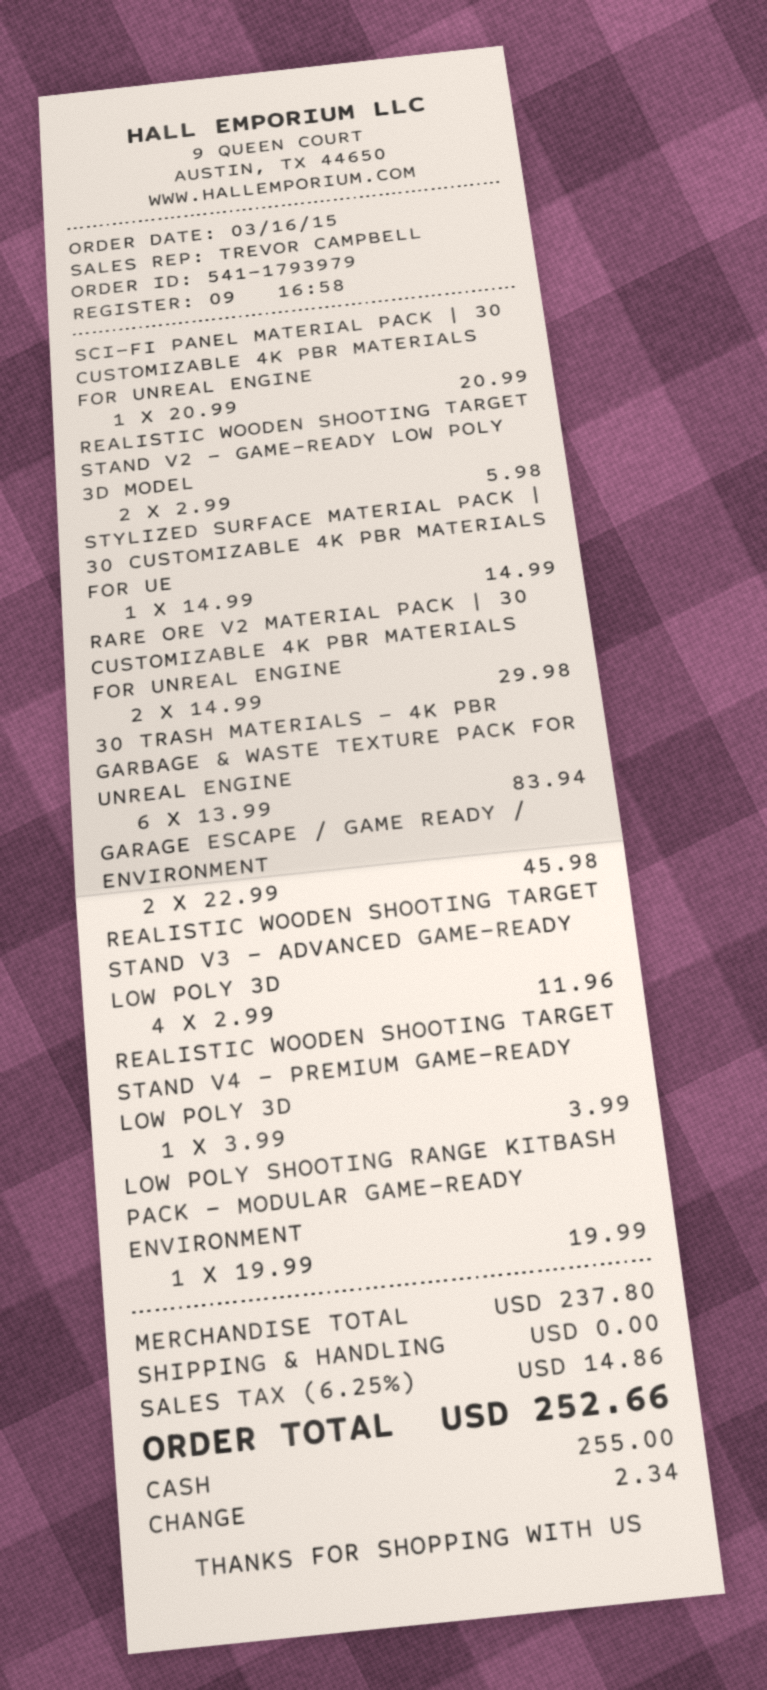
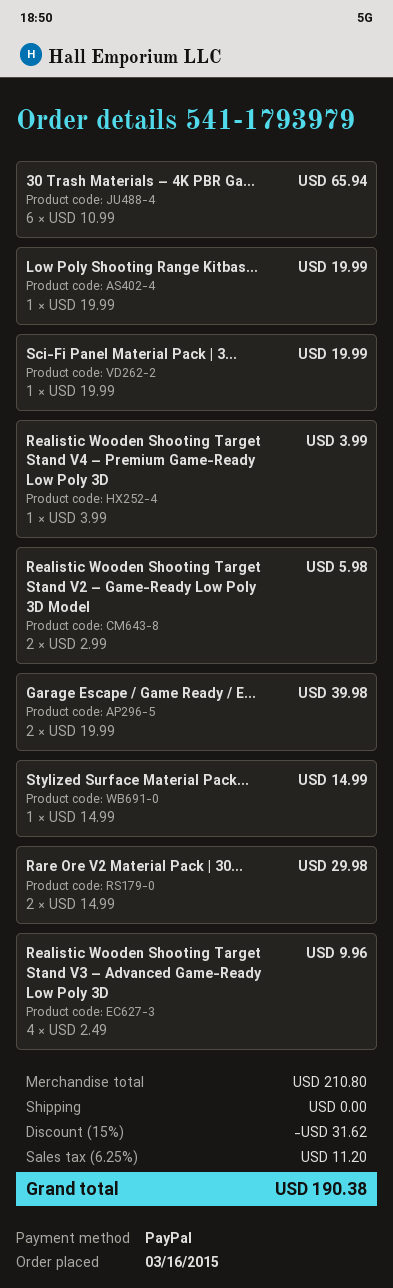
payment method: cash -> PayPal
SCI-FI PANEL MATERIAL PACK | 30 CUSTOMIZABLE 4K PBR MATERIALS FOR UNREAL ENGINE: 1 x 20.99 = 20.99 -> 1 x 19.99 = 19.99
30 TRASH MATERIALS – 4K PBR GARBAGE & WASTE TEXTURE PACK FOR UNREAL ENGINE: 6 x 13.99 = 83.94 -> 6 x 10.99 = 65.94
GARAGE ESCAPE / GAME READY / ENVIRONMENT: 2 x 22.99 = 45.98 -> 2 x 19.99 = 39.98
REALISTIC WOODEN SHOOTING TARGET STAND V3 – ADVANCED GAME-READY LOW POLY 3D: 4 x 2.99 = 11.96 -> 4 x 2.49 = 9.96
subtotal: 237.80 -> 210.80
discount: none -> 15% = 31.62
tax: 6.25% = 14.86 -> 6.25% = 11.20
total: 252.66 -> 190.38

